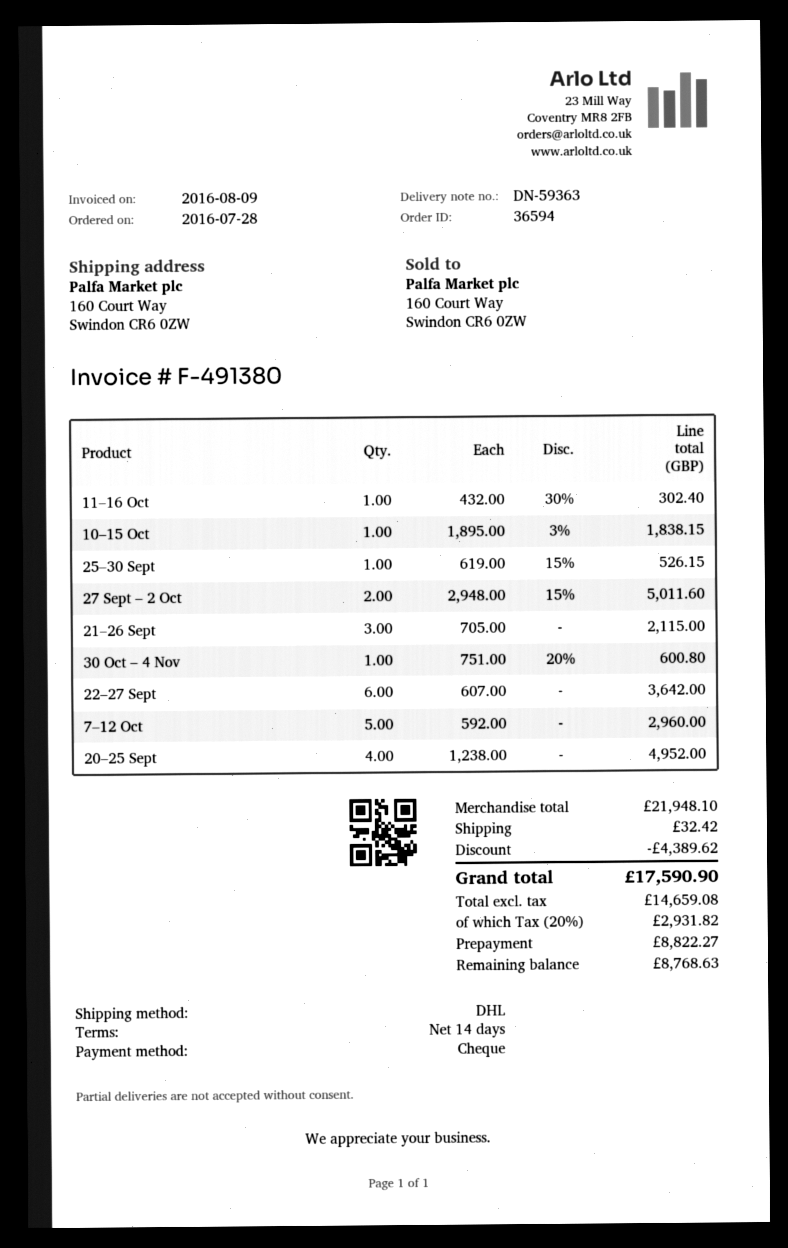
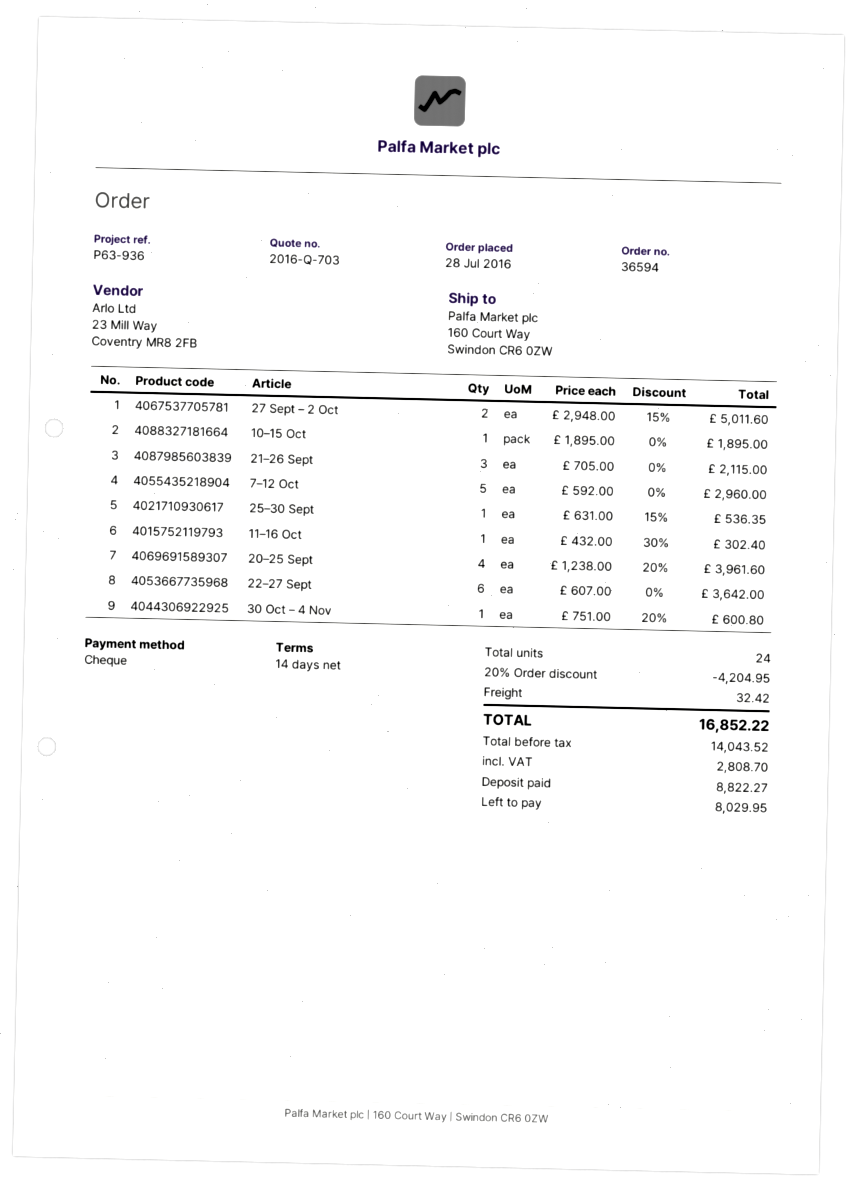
10–15 Oct: 1 x 1895.00 - 3% = 1838.15 -> 1 x 1895.00 = 1895.00
25–30 Sept: 1 x 619.00 - 15% = 526.15 -> 1 x 631.00 - 15% = 536.35
20–25 Sept: 4 x 1238.00 = 4952.00 -> 4 x 1238.00 - 20% = 3961.60
discount: 4389.62 -> 4204.95
net: 14659.08 -> 14043.52
tax: 2931.82 -> 2808.70
total: 17590.90 -> 16852.22
balance: 8768.63 -> 8029.95

